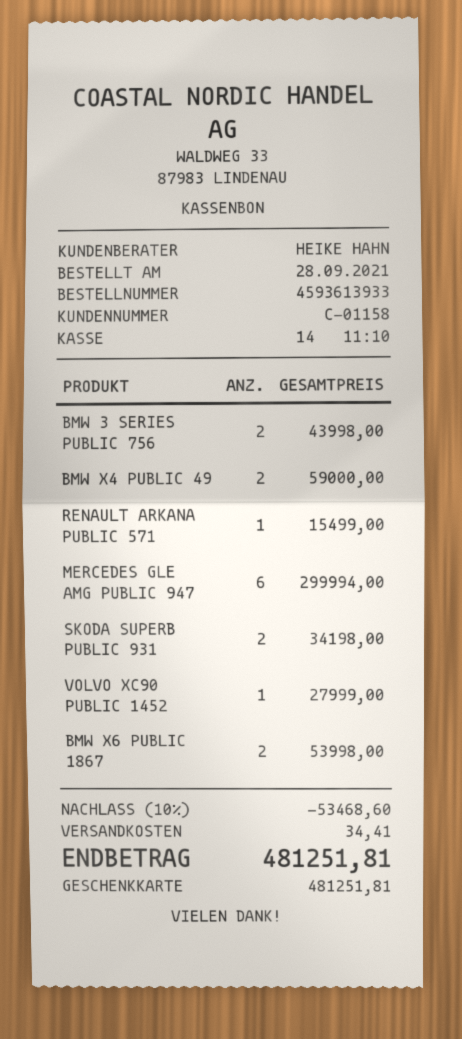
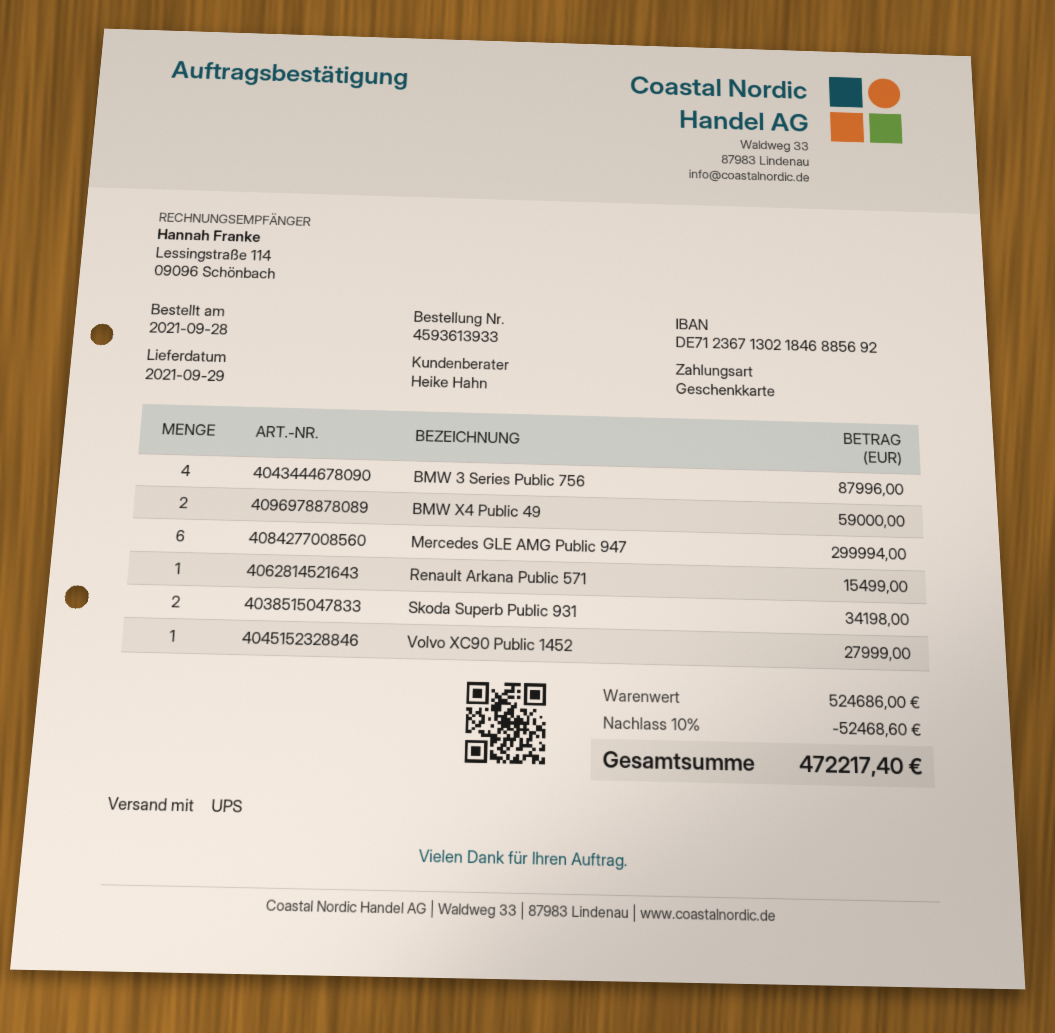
BMW 3 SERIES PUBLIC 756: 2 for 43998.00 -> 4 for 87996.00
BMW X6 PUBLIC 1867: 2 for 53998.00 -> none
discount: 10% = 53468.60 -> 10% = 52468.60
shipping: 34.41 -> none
total: 481251.81 -> 472217.40

